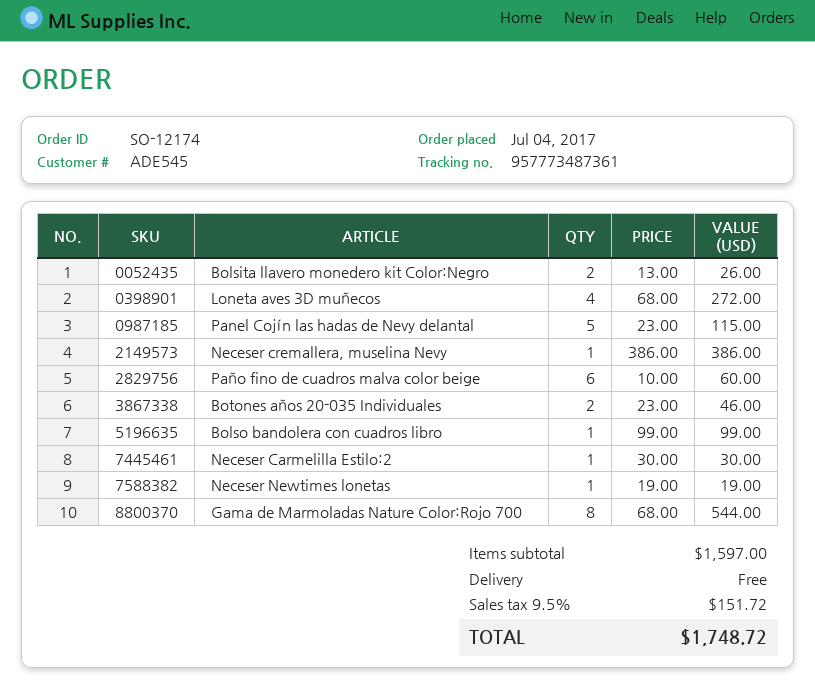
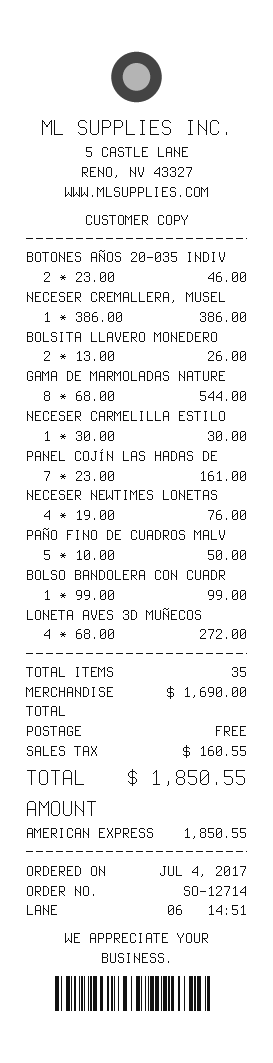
order number: SO-12174 -> SO-12714
Panel Cojín las hadas de Nevy delantal: 5 x 23.00 = 115.00 -> 7 x 23.00 = 161.00
Paño fino de cuadros malva color beige: 6 x 10.00 = 60.00 -> 5 x 10.00 = 50.00
Neceser Newtimes lonetas: 1 x 19.00 = 19.00 -> 4 x 19.00 = 76.00
subtotal: 1597.00 -> 1690.00
tax: 151.72 -> 160.55
total: 1748.72 -> 1850.55

